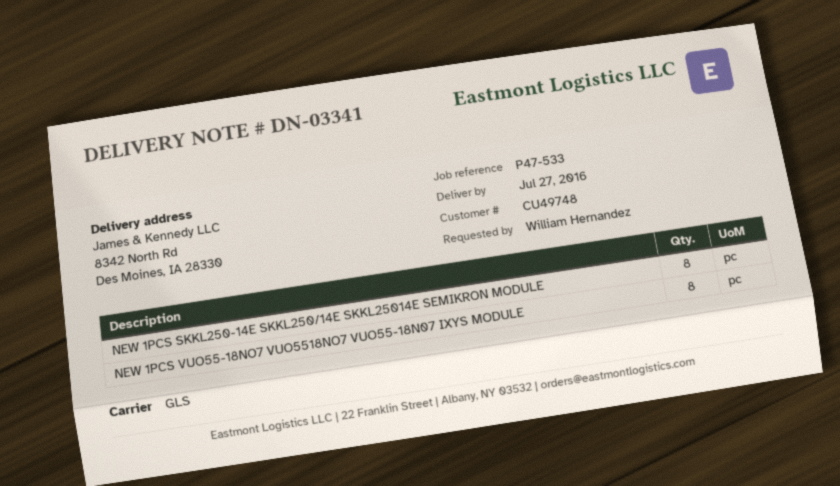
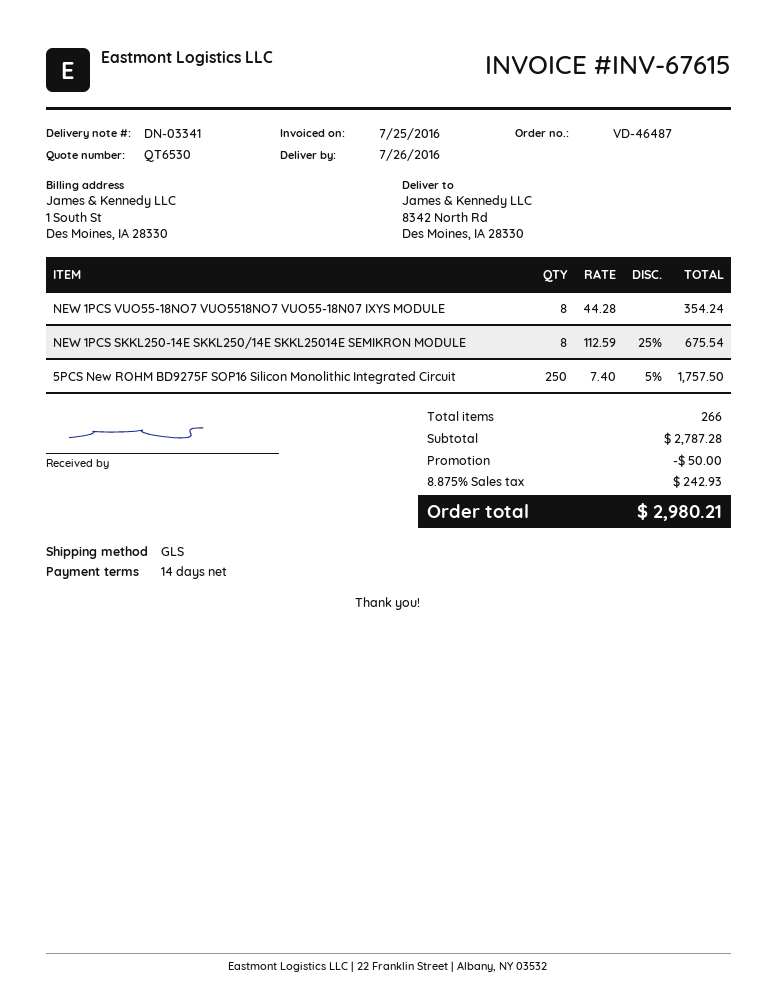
delivery date: 2016-07-27 -> 2016-07-26
5PCS New ROHM BD9275F SOP16 Silicon Monolithic Integrated Circuit: none -> 250

